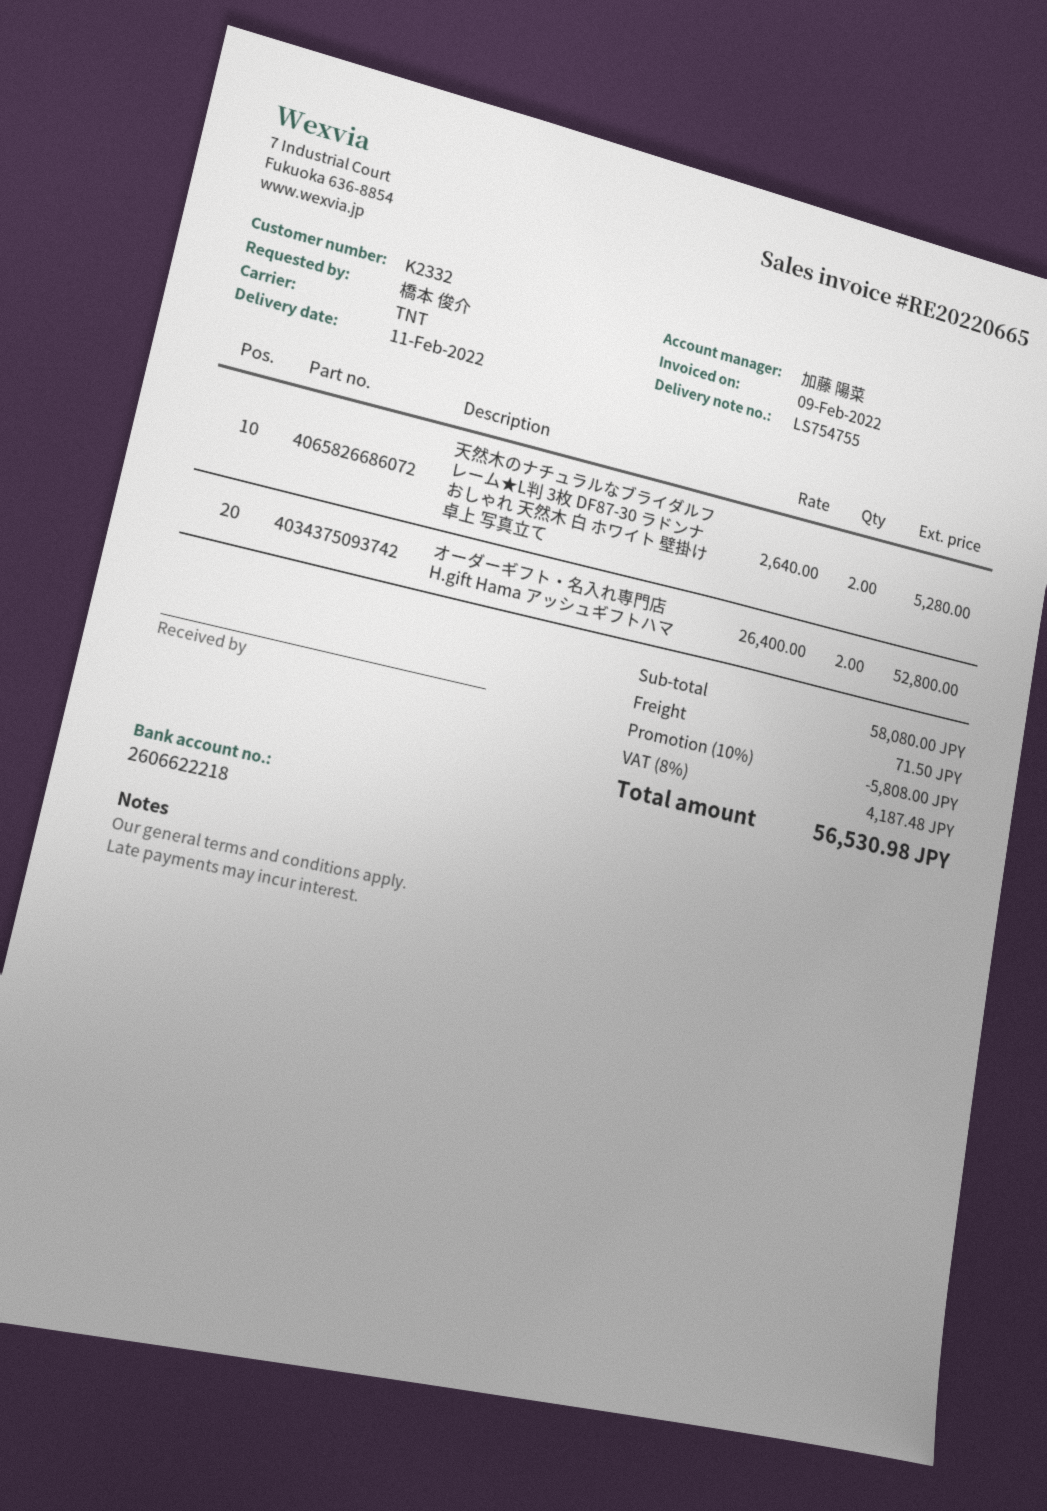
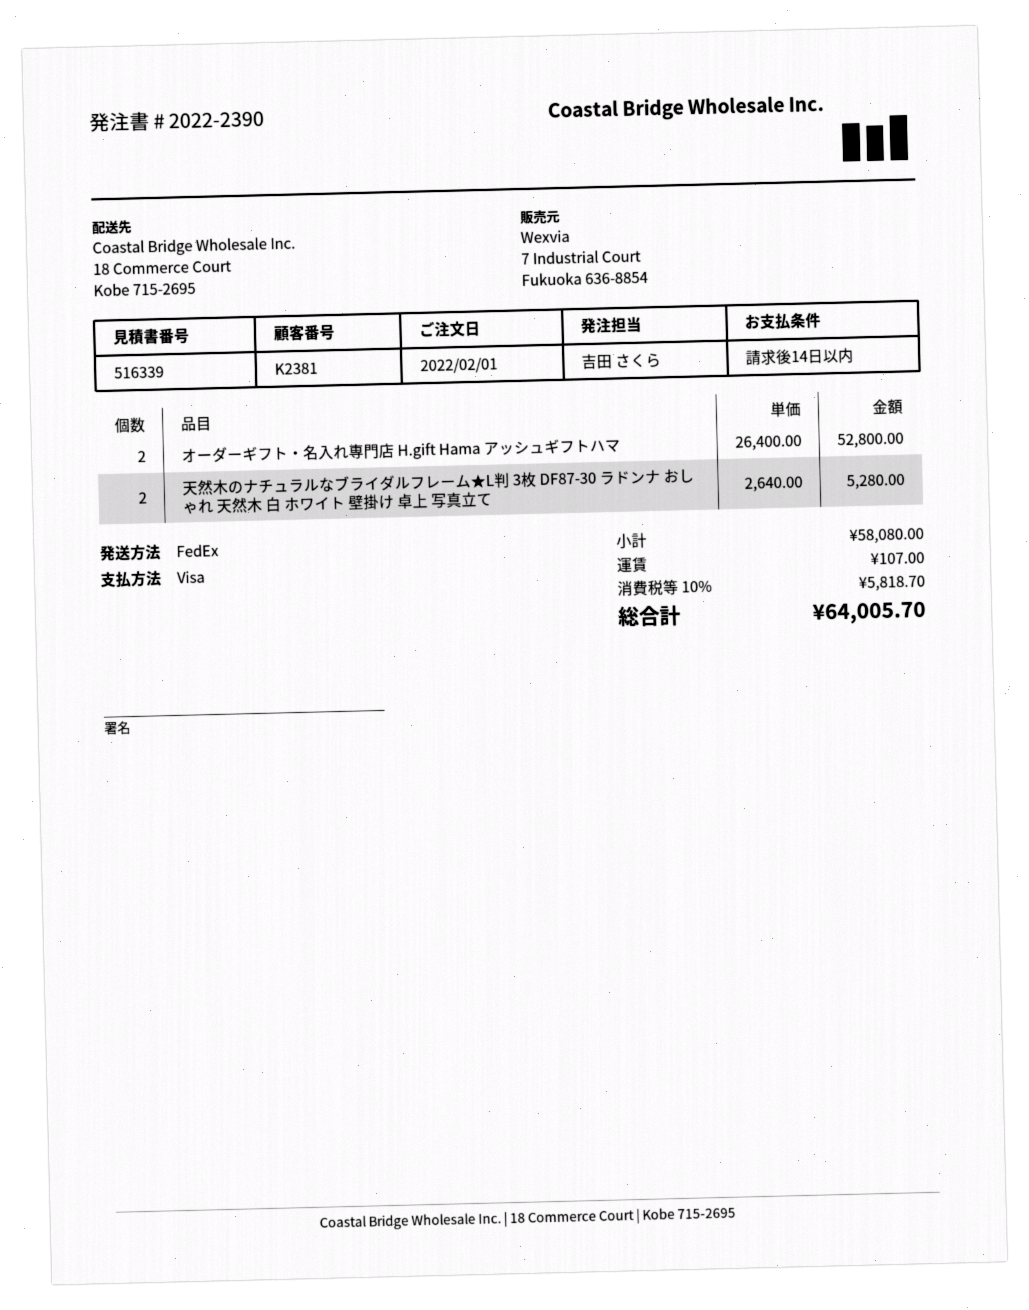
customer number: K2332 -> K2381
ordered by: 橋本 俊介 -> 吉田 さくら
shipping method: TNT -> FedEx
discount: 10% = 5808.00 -> none
shipping: 71.50 -> 107.00
tax: 8% = 4187.48 -> 10% = 5818.70
total: 56530.98 -> 64005.70

